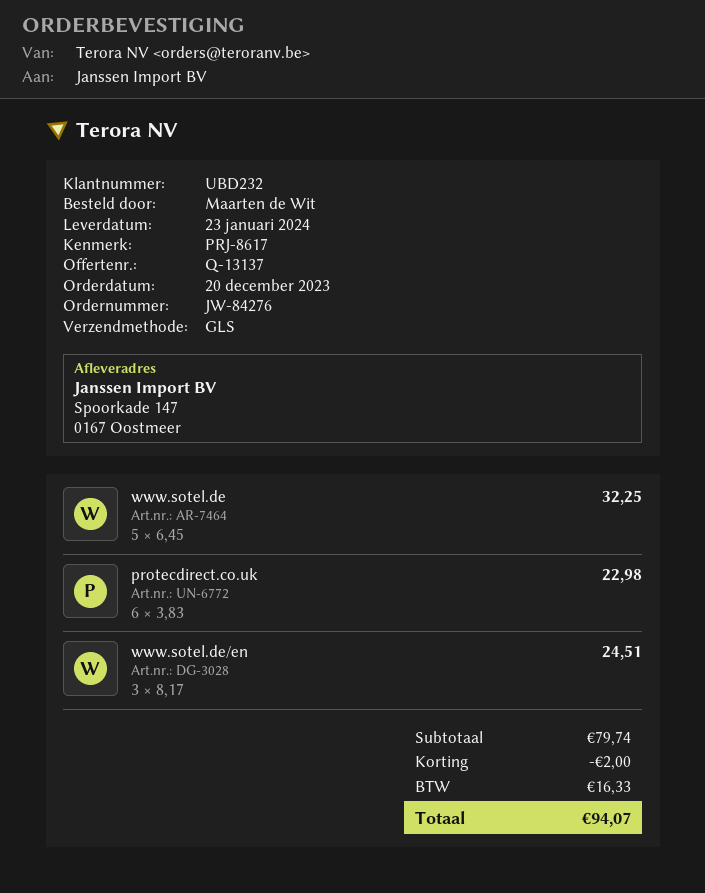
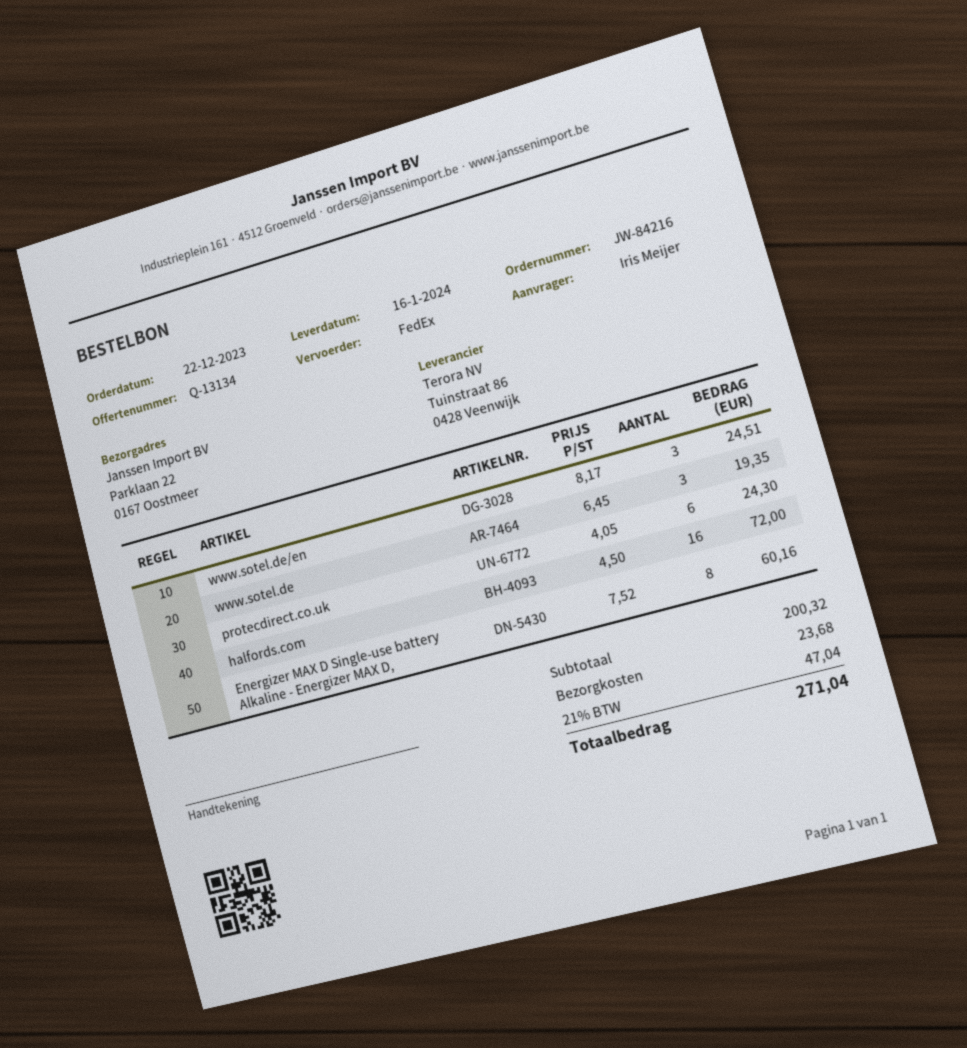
quote number: Q-13137 -> Q-13134
order number: JW-84276 -> JW-84216
order date: 2023-12-20 -> 2023-12-22
delivery date: 2024-01-23 -> 2024-01-16
ordered by: Maarten de Wit -> Iris Meijer
shipping method: GLS -> FedEx
ship to: Spoorkade 147, 0167 Oostmeer -> Parklaan 22, 0167 Oostmeer
www.sotel.de: 5 x 6.45 = 32.25 -> 3 x 6.45 = 19.35
protecdirect.co.uk: 6 x 3.83 = 22.98 -> 6 x 4.05 = 24.30
halfords.com: none -> 16 x 4.50 = 72.00
Energizer MAX D Single-use battery Alkaline - Energizer MAX D,: none -> 8 x 7.52 = 60.16
subtotal: 79.74 -> 200.32
discount: 2.00 -> none
shipping: none -> 23.68
tax: 16.33 -> 47.04
total: 94.07 -> 271.04

